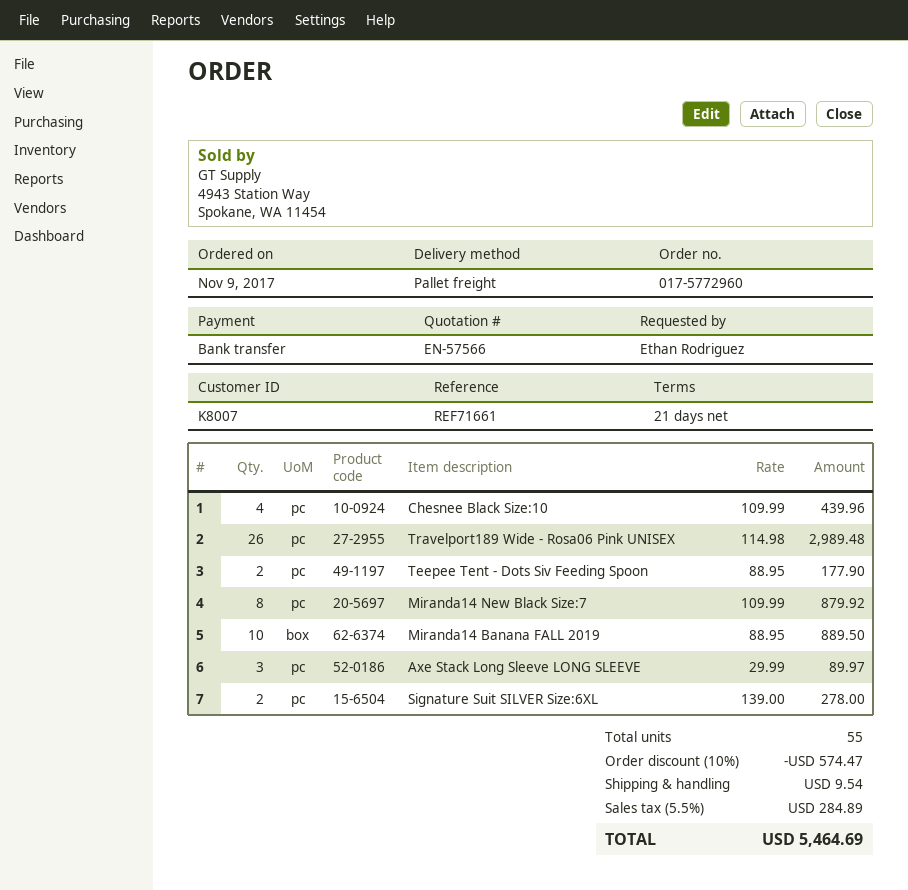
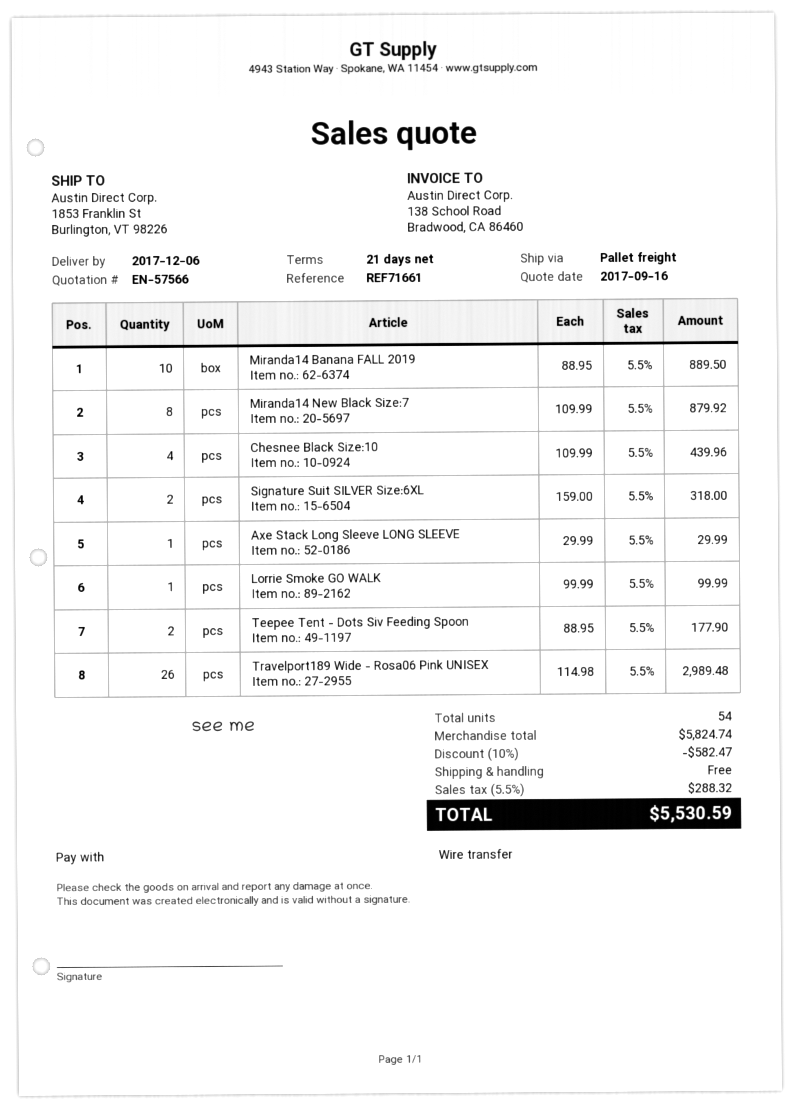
Axe Stack Long Sleeve LONG SLEEVE: 3 x 29.99 = 89.97 -> 1 x 29.99 = 29.99
Signature Suit SILVER Size:6XL: 2 x 139.00 = 278.00 -> 2 x 159.00 = 318.00
Lorrie Smoke GO WALK: none -> 1 x 99.99 = 99.99
total quantity: 55 -> 54
discount: 10% = 574.47 -> 10% = 582.47
shipping: 9.54 -> 0.00
tax: 5.5% = 284.89 -> 5.5% = 288.32
total: 5464.69 -> 5530.59

